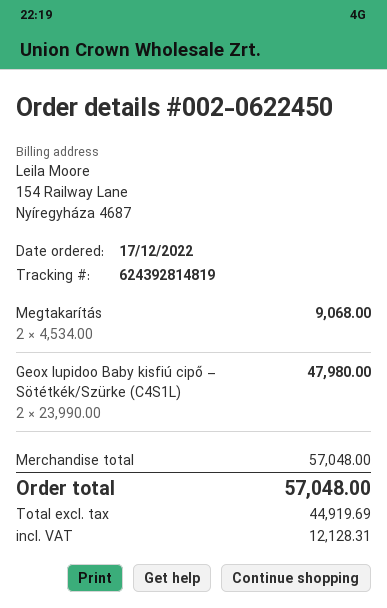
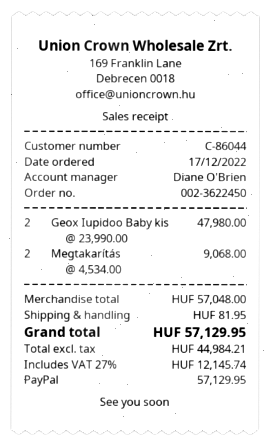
order number: 002-0622450 -> 002-3622450
shipping: none -> 81.95
net: 44919.69 -> 44984.21
tax: 12128.31 -> 12145.74
total: 57048.00 -> 57129.95

